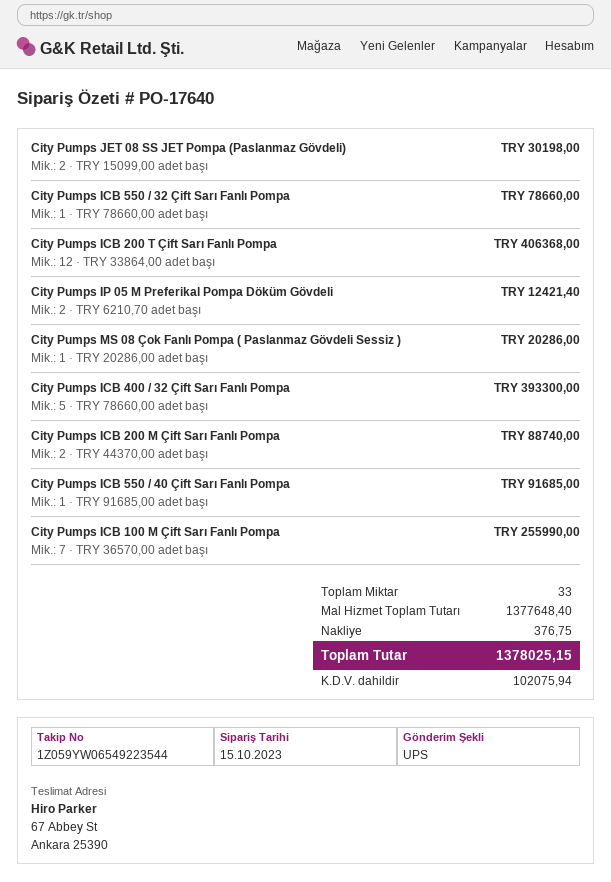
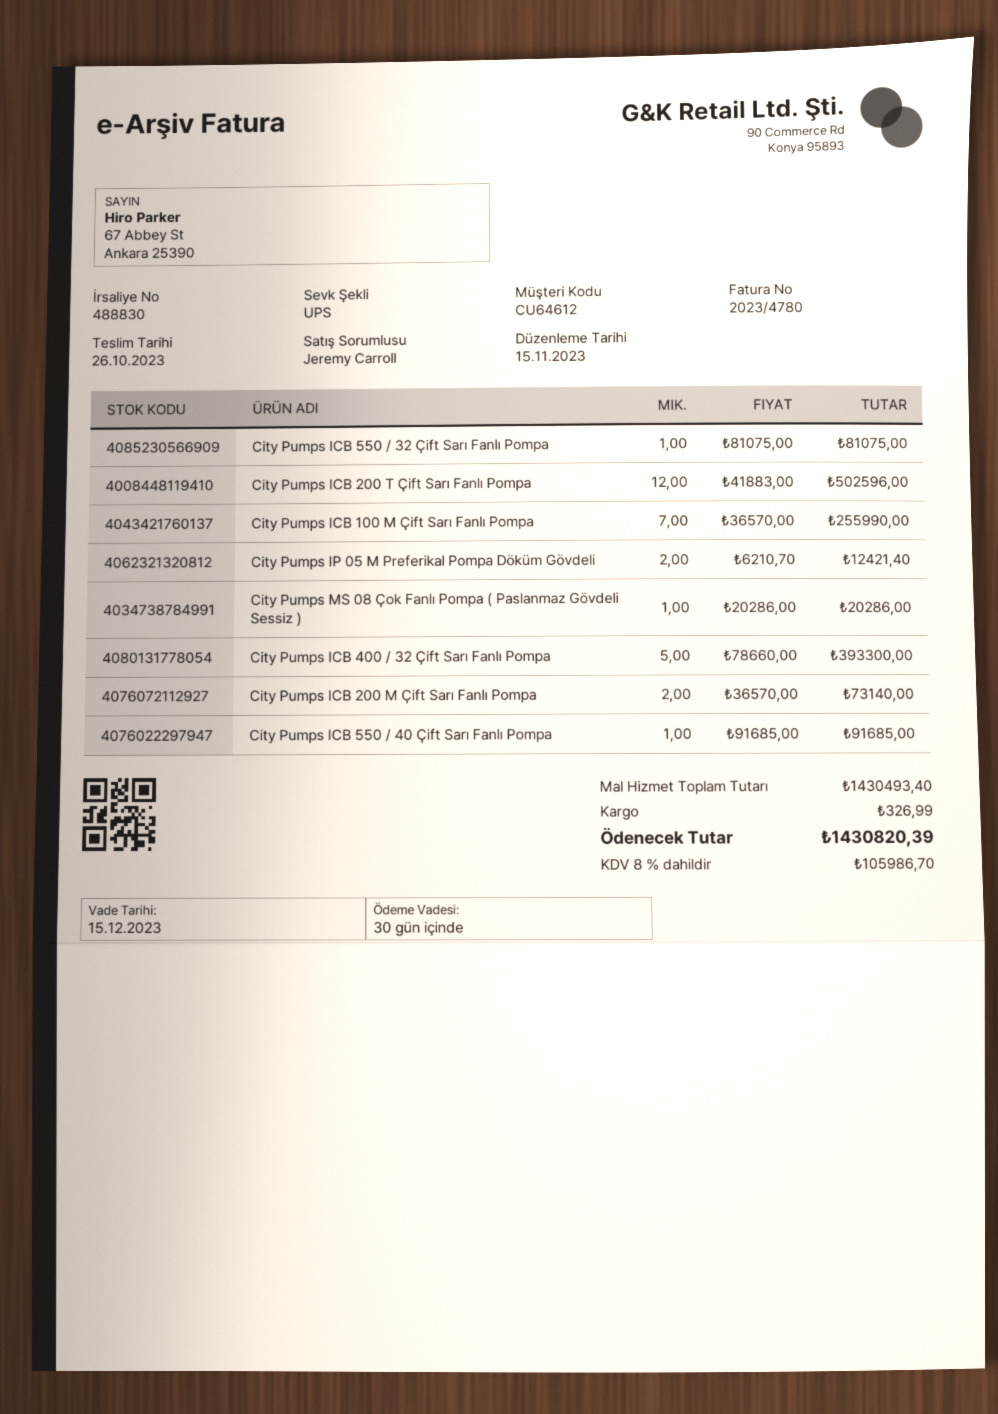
City Pumps JET 08 SS JET Pompa (Paslanmaz Gövdeli): 2 x 15099.00 = 30198.00 -> none
City Pumps ICB 550 / 32 Çift Sarı Fanlı Pompa: 1 x 78660.00 = 78660.00 -> 1 x 81075.00 = 81075.00
City Pumps ICB 200 T Çift Sarı Fanlı Pompa: 12 x 33864.00 = 406368.00 -> 12 x 41883.00 = 502596.00
City Pumps ICB 200 M Çift Sarı Fanlı Pompa: 2 x 44370.00 = 88740.00 -> 2 x 36570.00 = 73140.00
subtotal: 1377648.40 -> 1430493.40
shipping: 376.75 -> 326.99
tax: 102075.94 -> 105986.70
total: 1378025.15 -> 1430820.39

